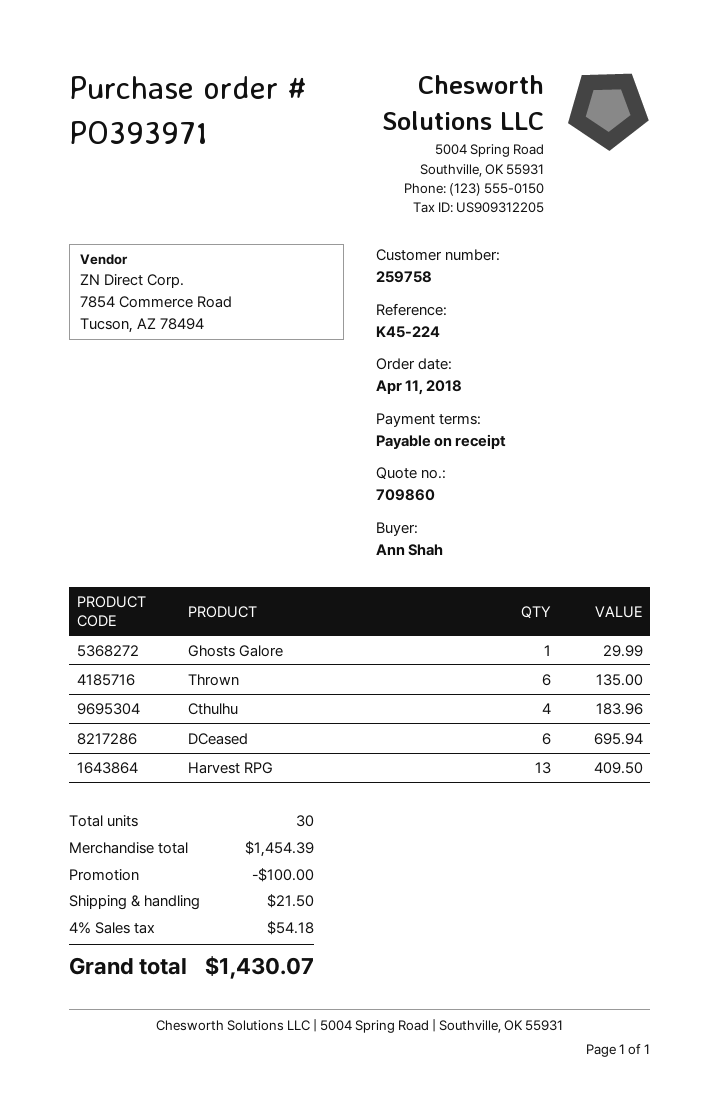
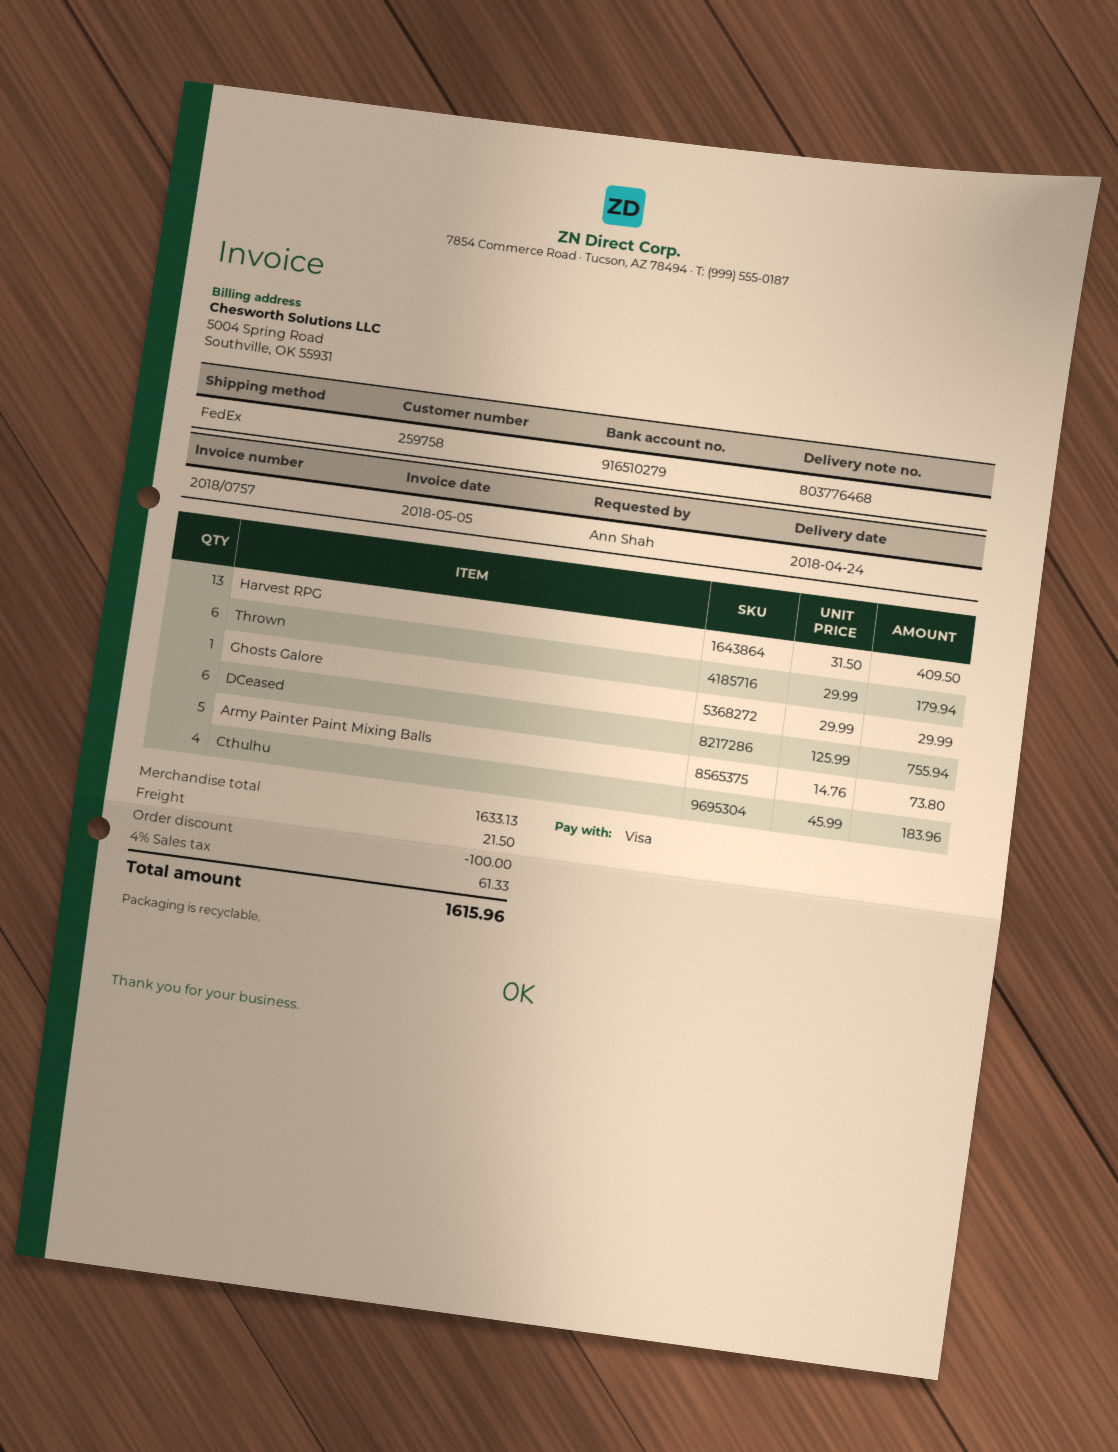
Thrown: 6 for 135.00 -> 6 for 179.94
DCeased: 6 for 695.94 -> 6 for 755.94
Army Painter Paint Mixing Balls: none -> 5 for 73.80
subtotal: 1454.39 -> 1633.13
tax: 4% = 54.18 -> 4% = 61.33
total: 1430.07 -> 1615.96

